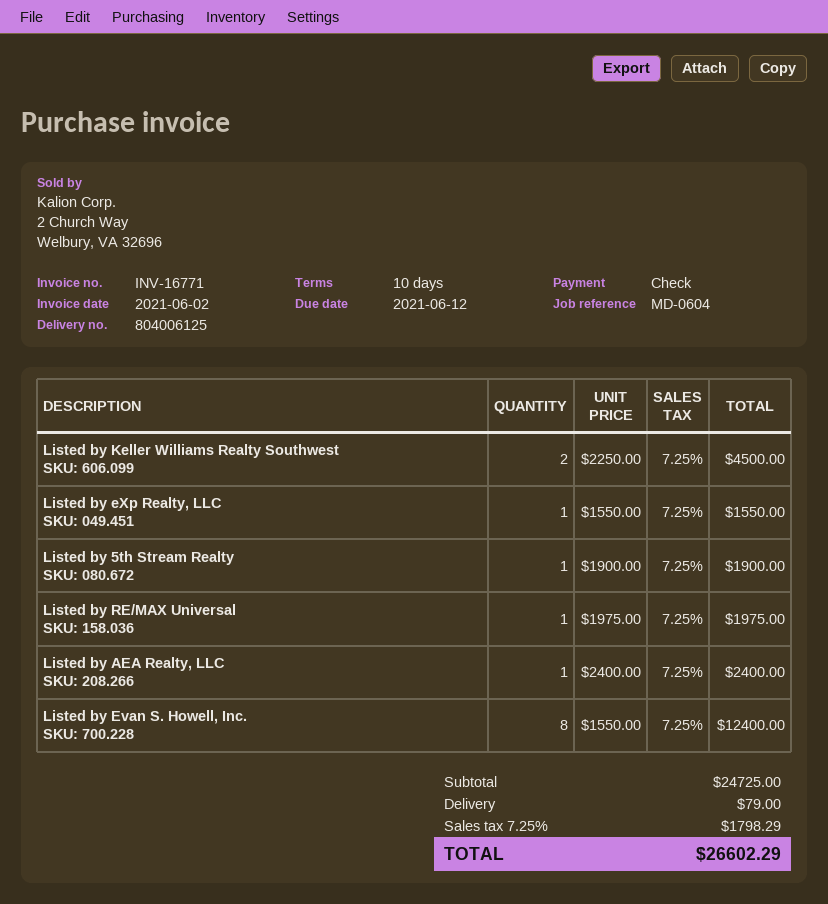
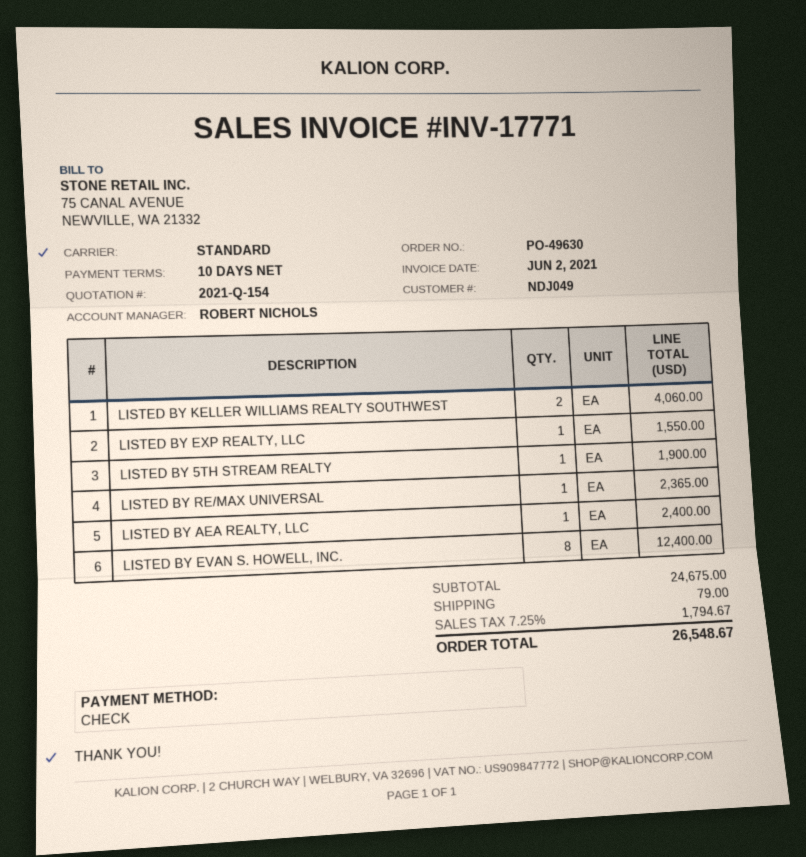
invoice number: INV-16771 -> INV-17771
Listed by Keller Williams Realty Southwest: 2 for 4500.00 -> 2 for 4060.00
Listed by RE/MAX Universal: 1 for 1975.00 -> 1 for 2365.00
subtotal: 24725.00 -> 24675.00
tax: 7.25% = 1798.29 -> 7.25% = 1794.67
total: 26602.29 -> 26548.67

